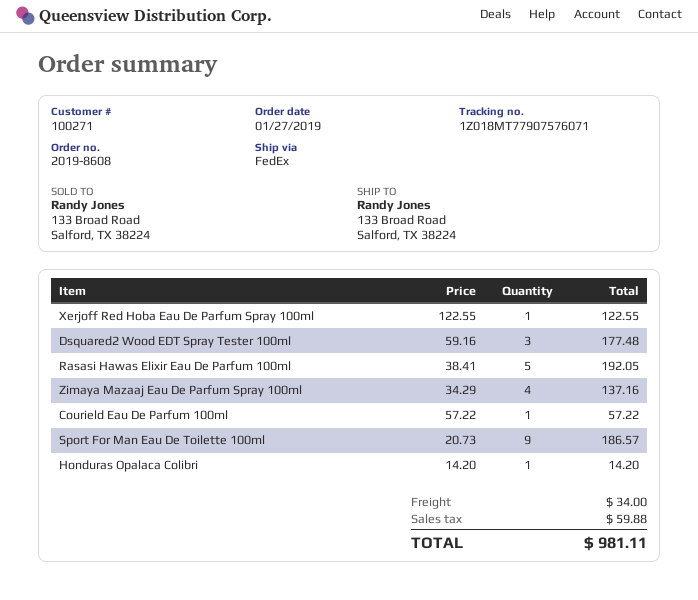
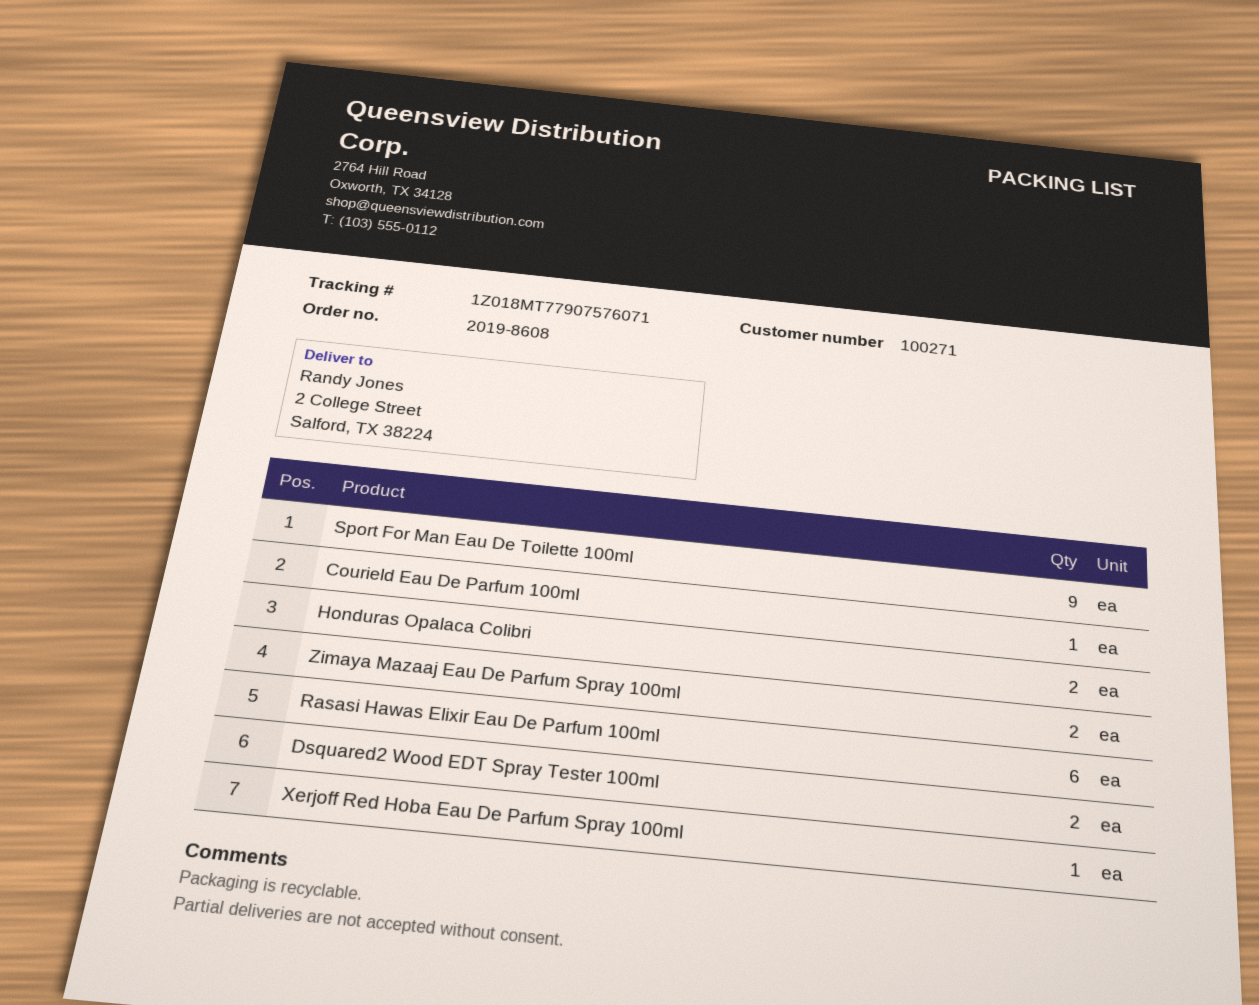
ship to: 133 Broad Road, Salford, TX 38224 -> 2 College Street, Salford, TX 38224
Dsquared2 Wood EDT Spray Tester 100ml: 3 -> 2
Rasasi Hawas Elixir Eau De Parfum 100ml: 5 -> 6
Zimaya Mazaaj Eau De Parfum Spray 100ml: 4 -> 2
Honduras Opalaca Colibri: 1 -> 2

